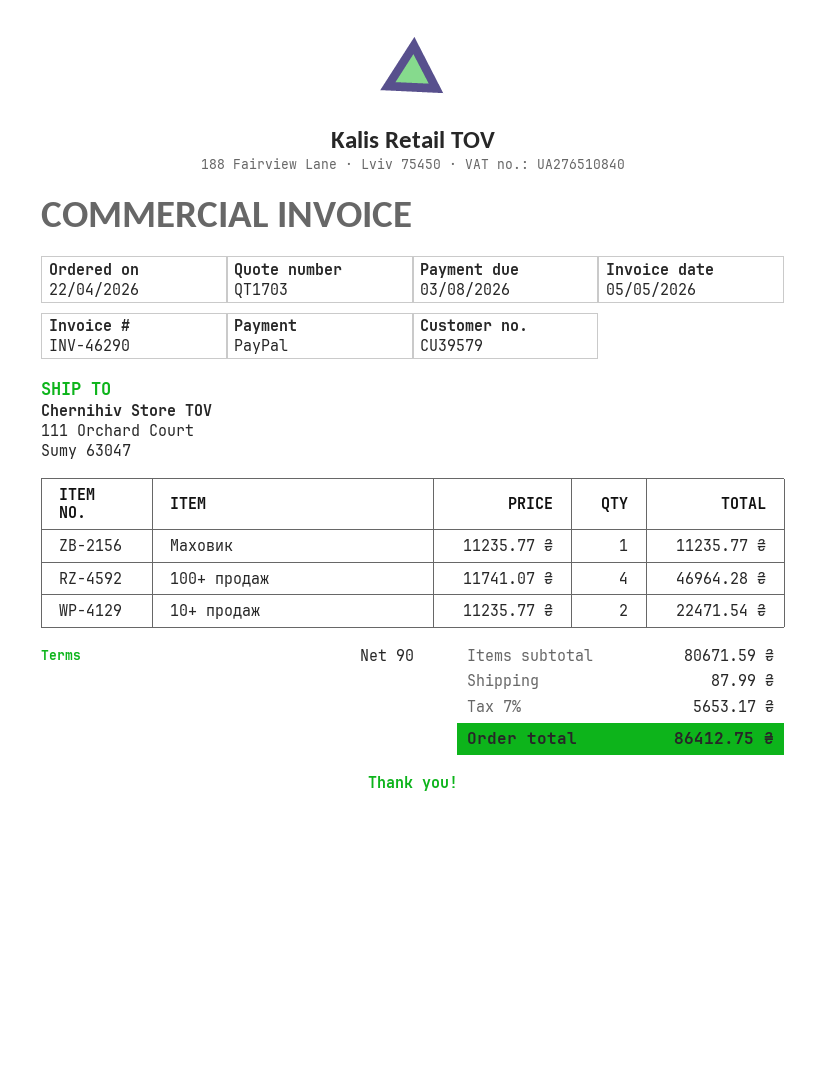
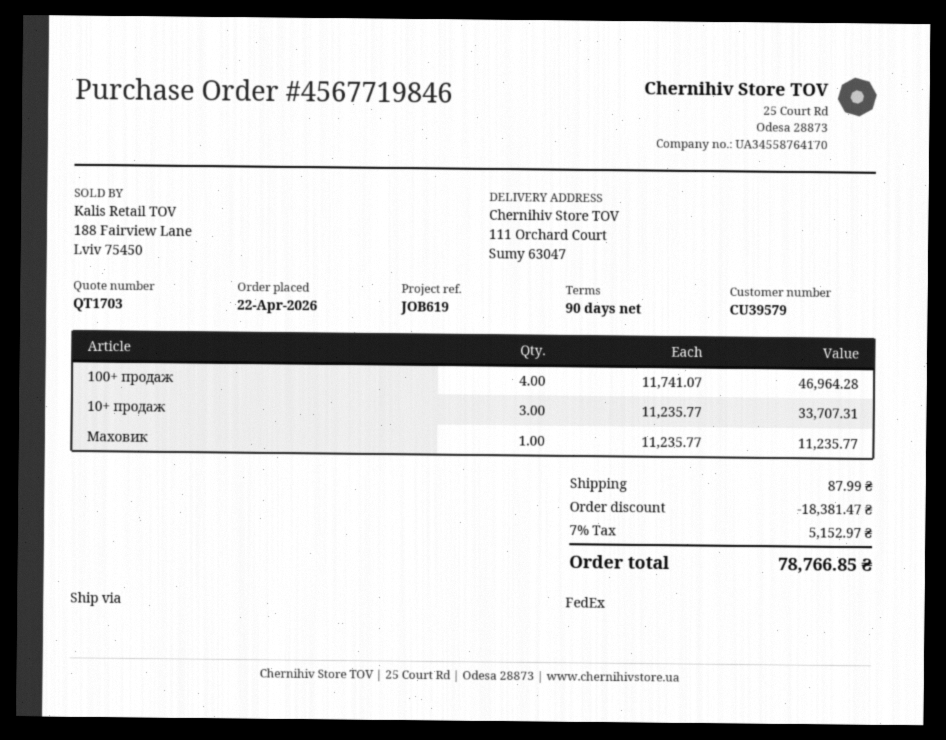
10+ продаж: 2 x 11235.77 = 22471.54 -> 3 x 11235.77 = 33707.31
discount: none -> 18381.47
tax: 7% = 5653.17 -> 7% = 5152.97
total: 86412.75 -> 78766.85

